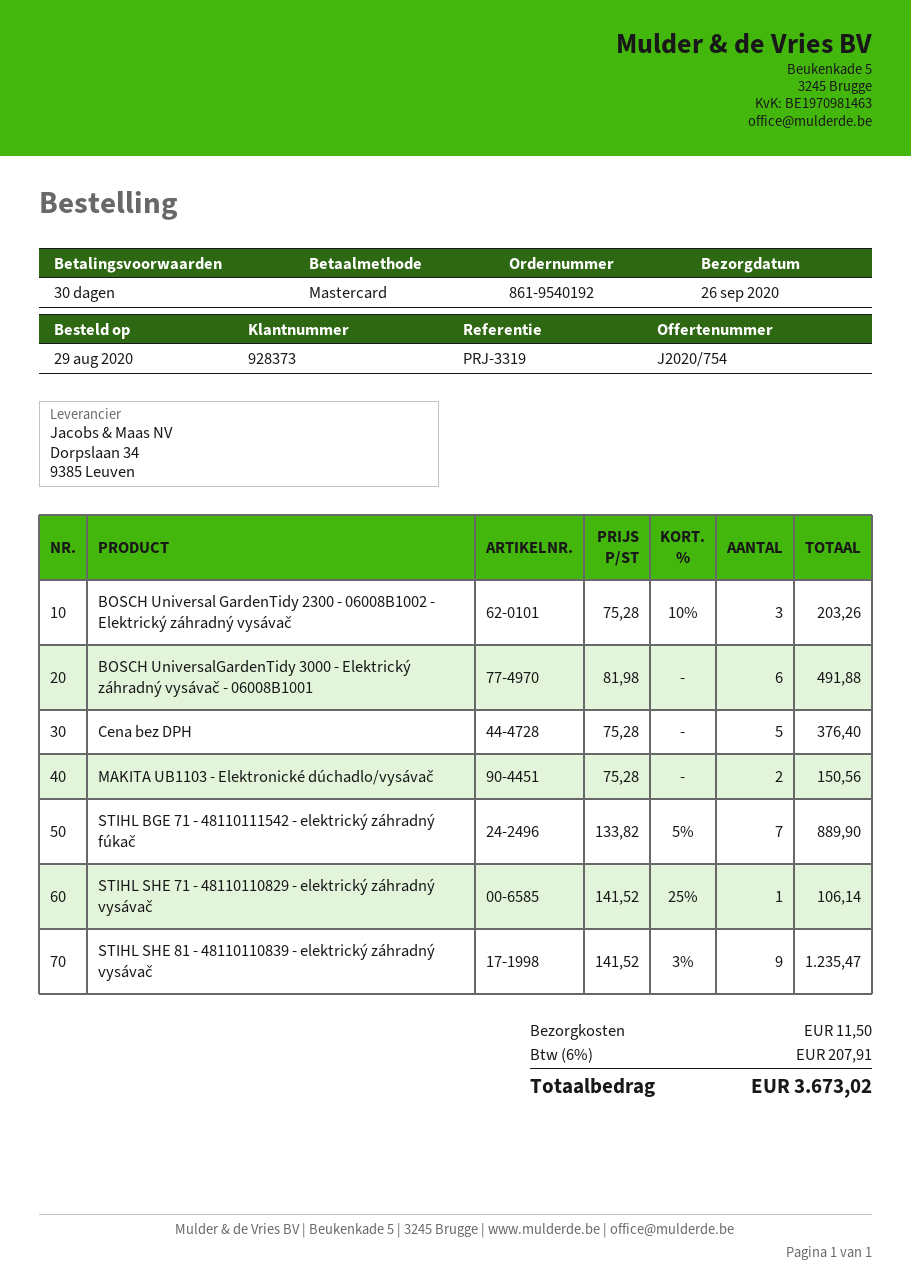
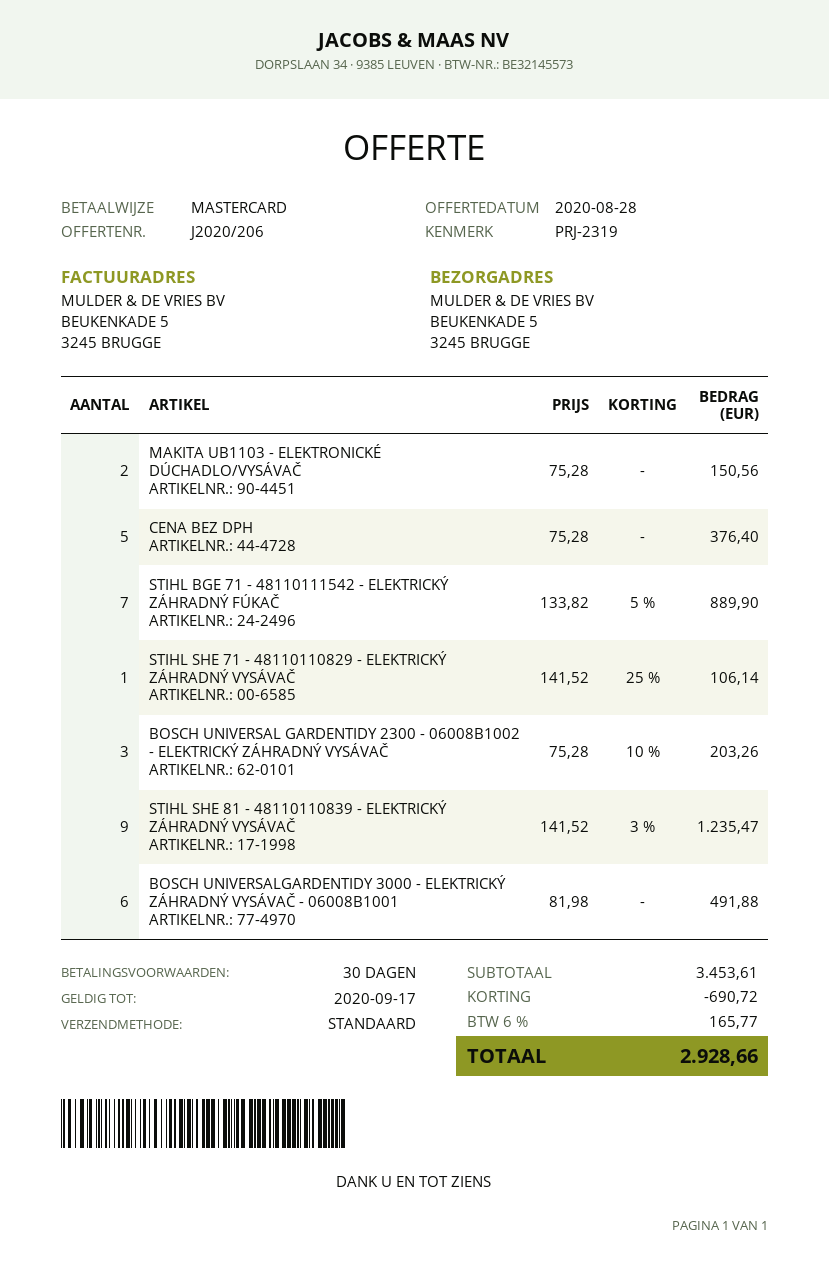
quote number: J2020/754 -> J2020/206
reference: PRJ-3319 -> PRJ-2319
discount: none -> 690.72
shipping: 11.50 -> none
tax: 6% = 207.91 -> 6% = 165.77
total: 3673.02 -> 2928.66

